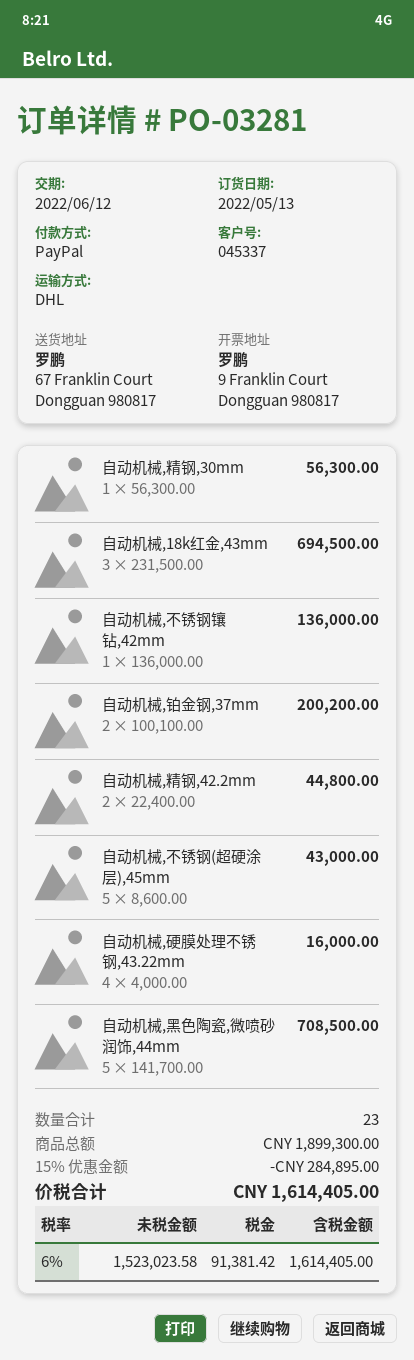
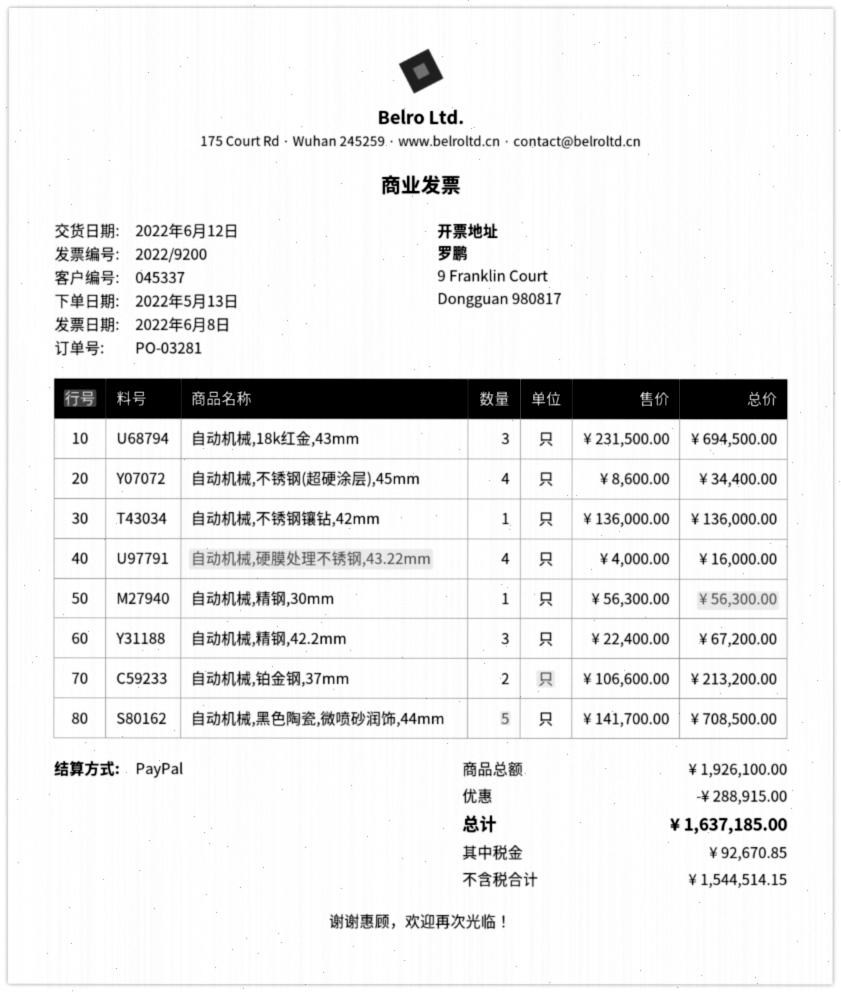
自动机械,铂金钢,37mm: 2 x 100100.00 = 200200.00 -> 2 x 106600.00 = 213200.00
自动机械,精钢,42.2mm: 2 x 22400.00 = 44800.00 -> 3 x 22400.00 = 67200.00
自动机械,不锈钢(超硬涂层),45mm: 5 x 8600.00 = 43000.00 -> 4 x 8600.00 = 34400.00
subtotal: 1899300.00 -> 1926100.00
discount: 284895.00 -> 288915.00
net: 1523023.58 -> 1544514.15
tax: 91381.42 -> 92670.85
total: 1614405.00 -> 1637185.00

